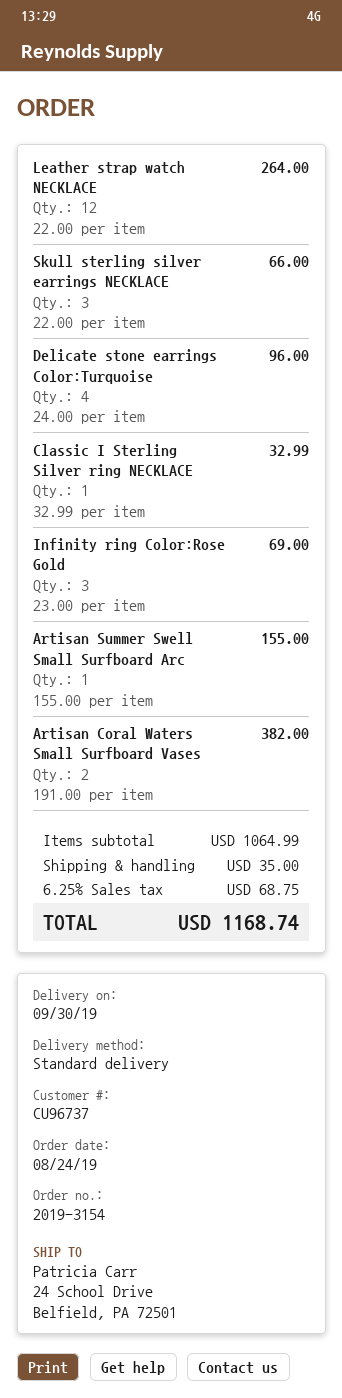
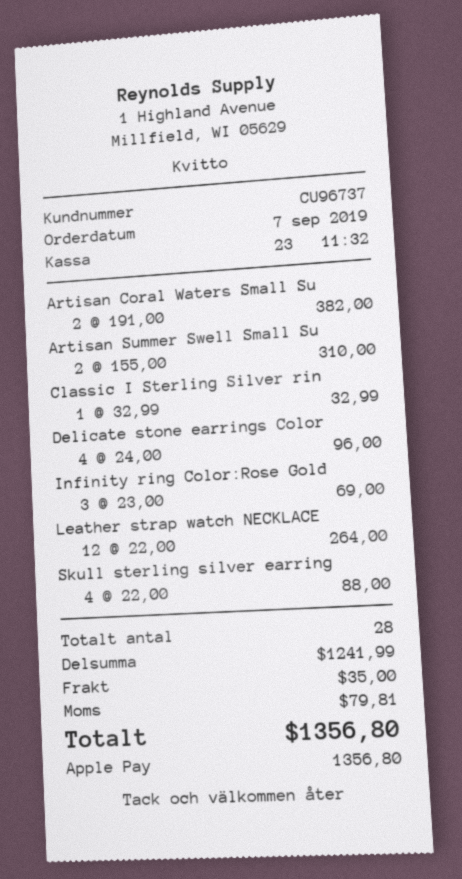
order date: 2019-08-24 -> 2019-09-07
Skull sterling silver earrings NECKLACE: 3 x 22.00 = 66.00 -> 4 x 22.00 = 88.00
Artisan Summer Swell Small Surfboard Arc: 1 x 155.00 = 155.00 -> 2 x 155.00 = 310.00
subtotal: 1064.99 -> 1241.99
tax: 68.75 -> 79.81
total: 1168.74 -> 1356.80

